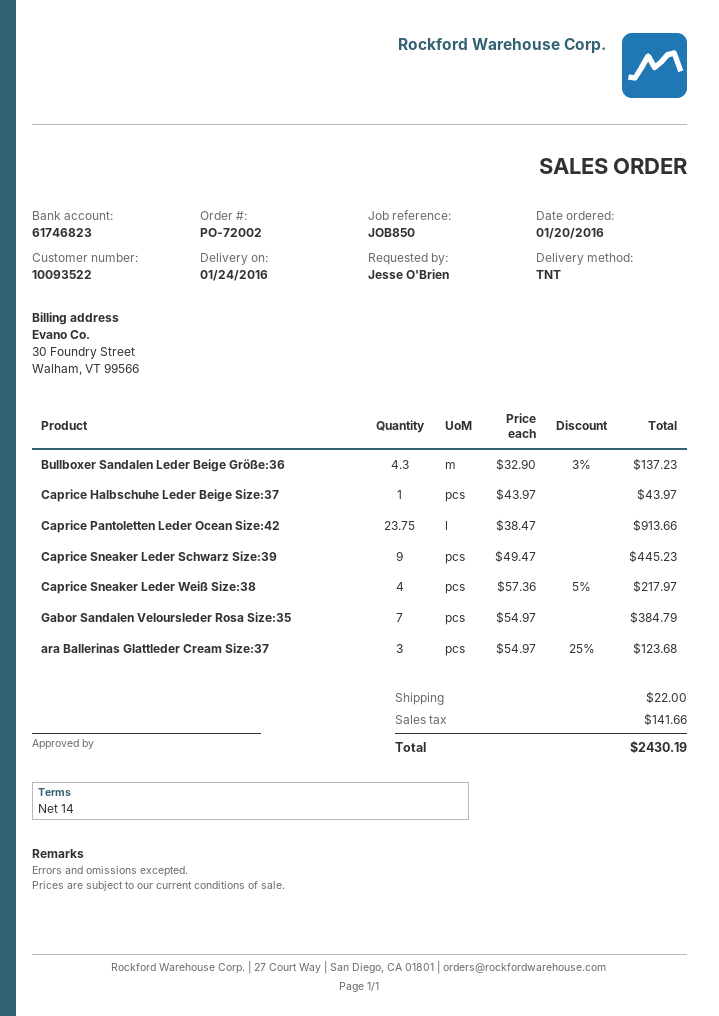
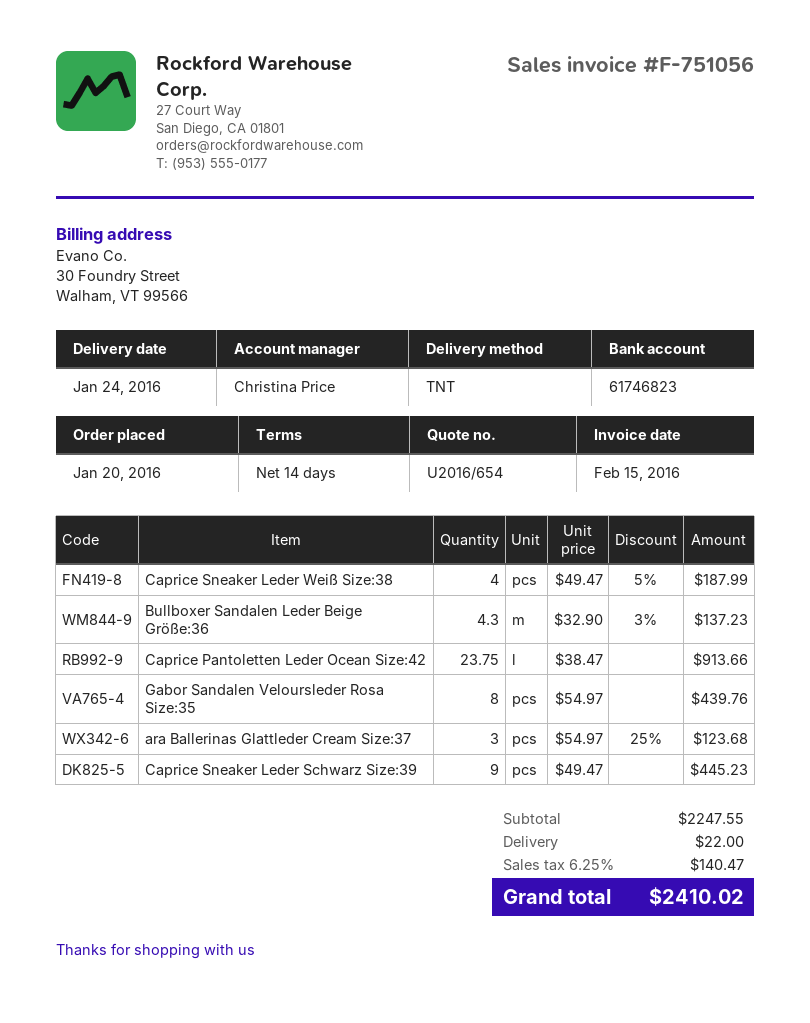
Caprice Halbschuhe Leder Beige Size:37: 1 x 43.97 = 43.97 -> none
Caprice Sneaker Leder Weiß Size:38: 4 x 57.36 - 5% = 217.97 -> 4 x 49.47 - 5% = 187.99
Gabor Sandalen Veloursleder Rosa Size:35: 7 x 54.97 = 384.79 -> 8 x 54.97 = 439.76
tax: 141.66 -> 140.47
total: 2430.19 -> 2410.02

